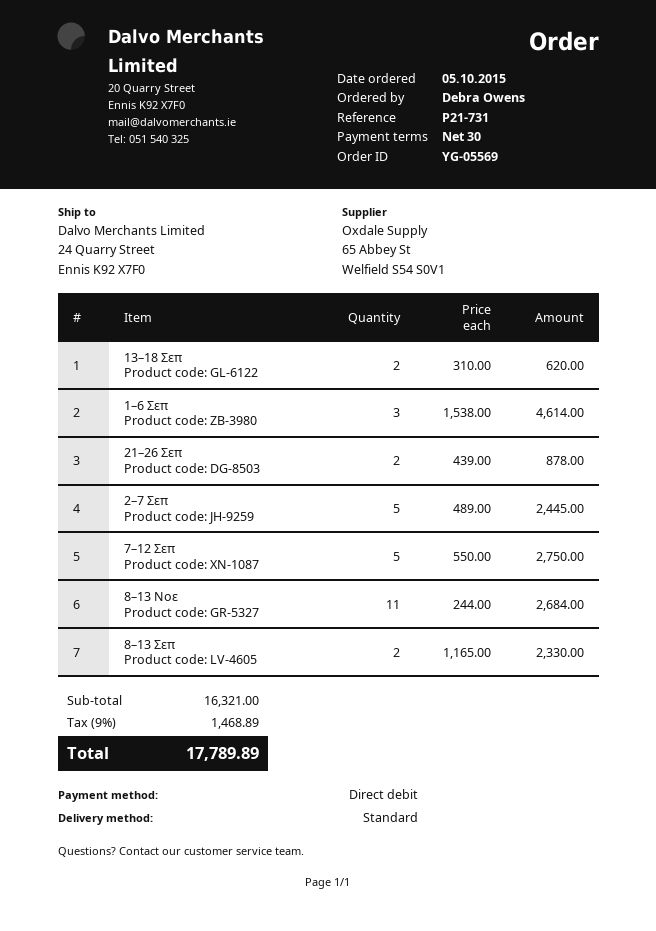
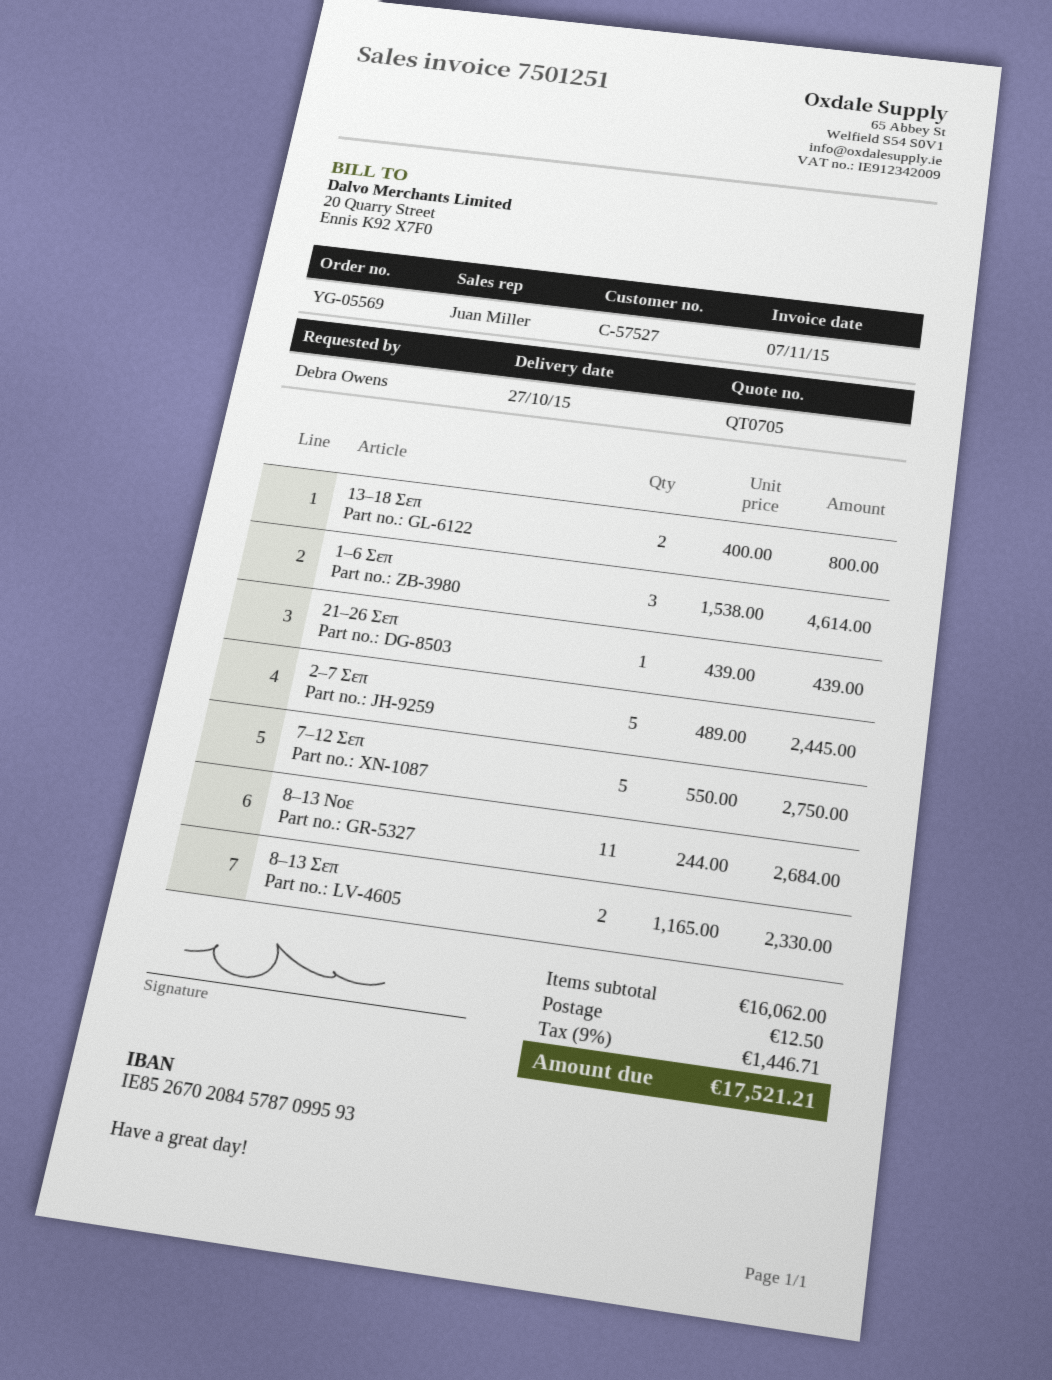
13–18 Σεπ: 2 x 310.00 = 620.00 -> 2 x 400.00 = 800.00
21–26 Σεπ: 2 x 439.00 = 878.00 -> 1 x 439.00 = 439.00
subtotal: 16321.00 -> 16062.00
shipping: none -> 12.50
tax: 9% = 1468.89 -> 9% = 1446.71
total: 17789.89 -> 17521.21

